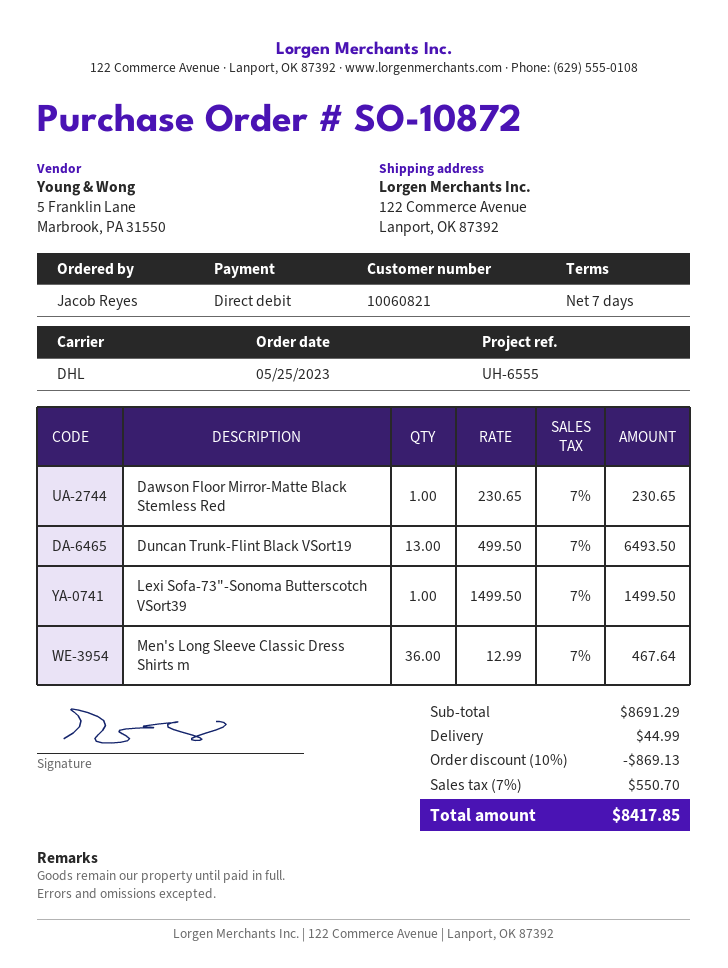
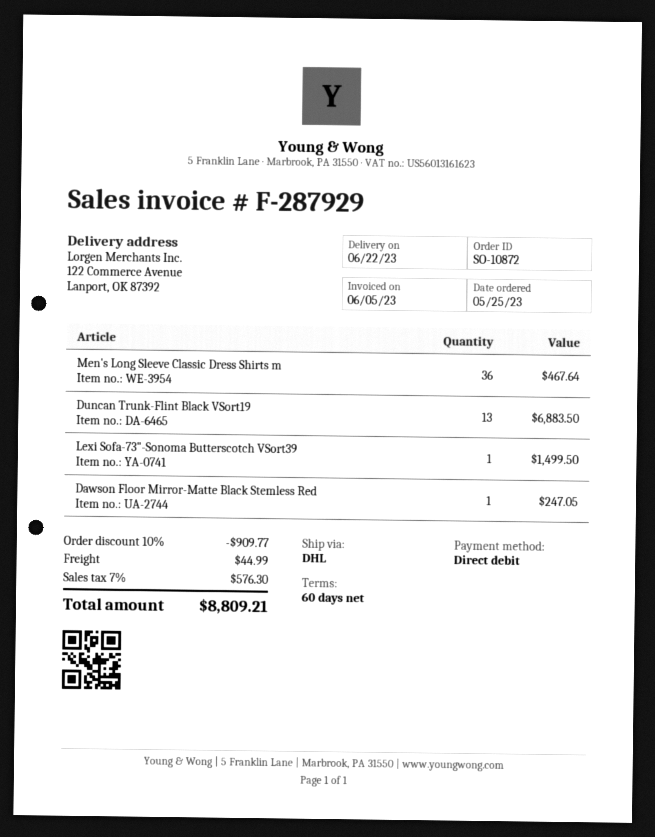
payment terms: 7 days -> 60 days
Dawson Floor Mirror-Matte Black Stemless Red: 1 for 230.65 -> 1 for 247.05
Duncan Trunk-Flint Black VSort19: 13 for 6493.50 -> 13 for 6883.50
discount: 10% = 869.13 -> 10% = 909.77
tax: 7% = 550.70 -> 7% = 576.30
total: 8417.85 -> 8809.21

